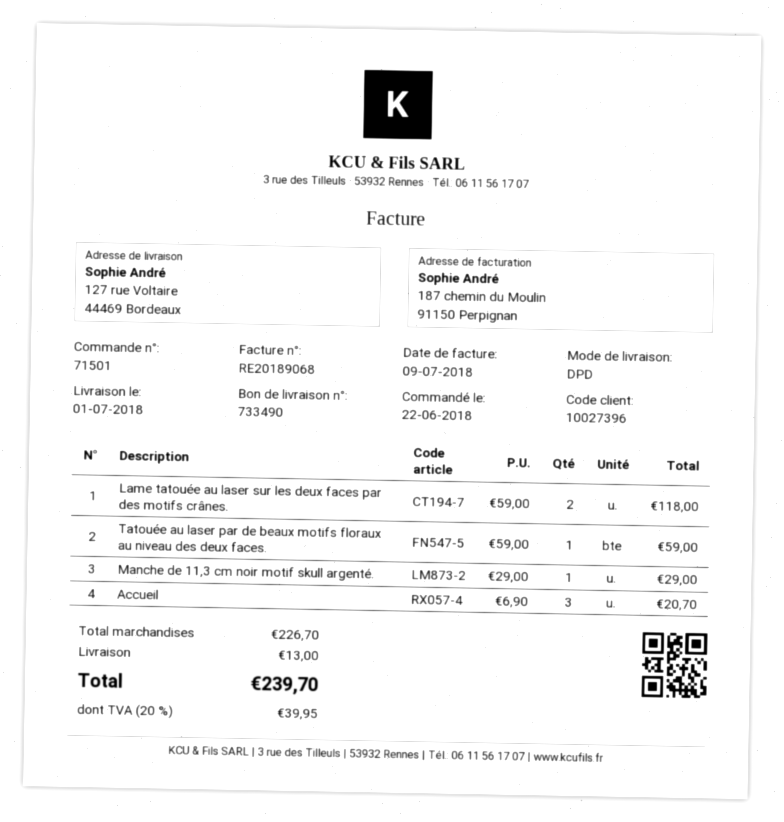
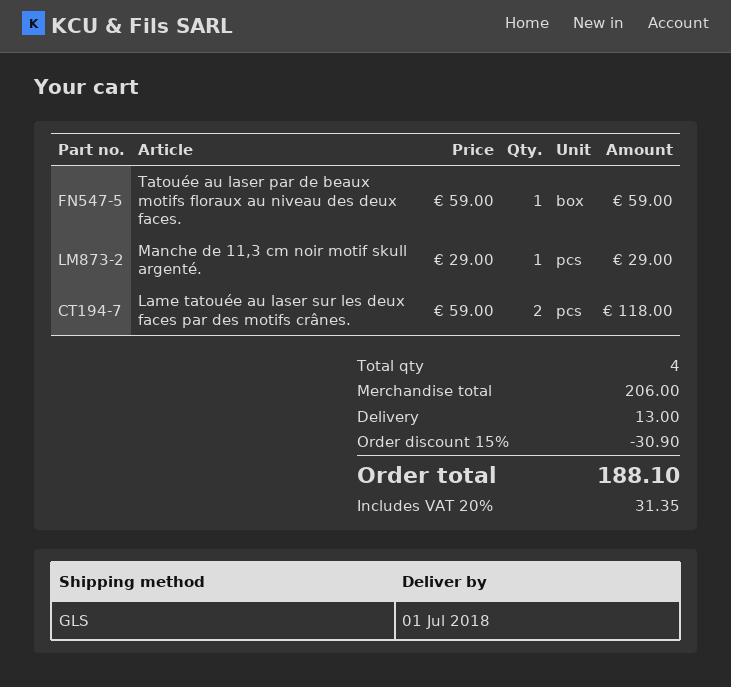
shipping method: DPD -> GLS
Accueil: 3 x 6.90 = 20.70 -> none
subtotal: 226.70 -> 206.00
discount: none -> 15% = 30.90
tax: 20% = 39.95 -> 20% = 31.35
total: 239.70 -> 188.10

